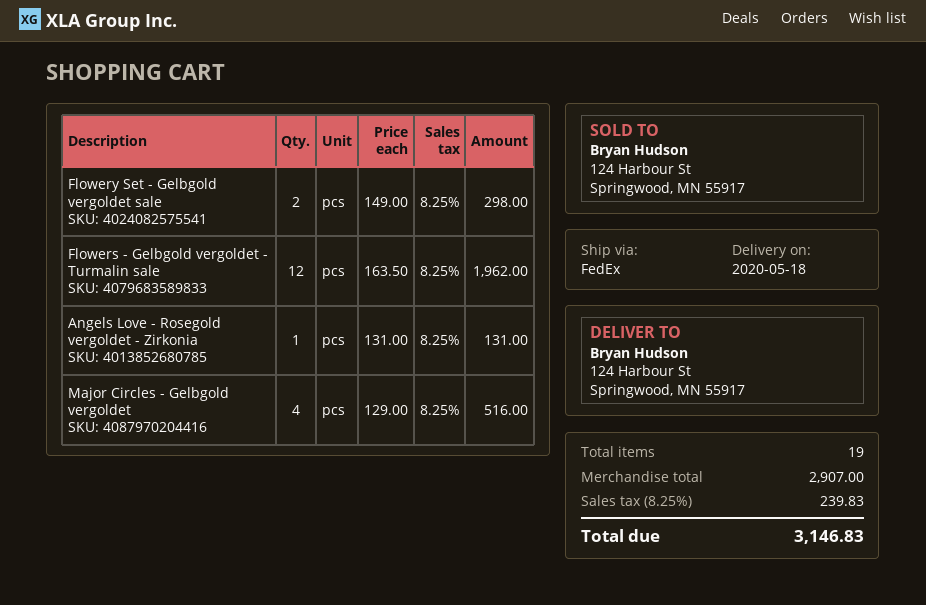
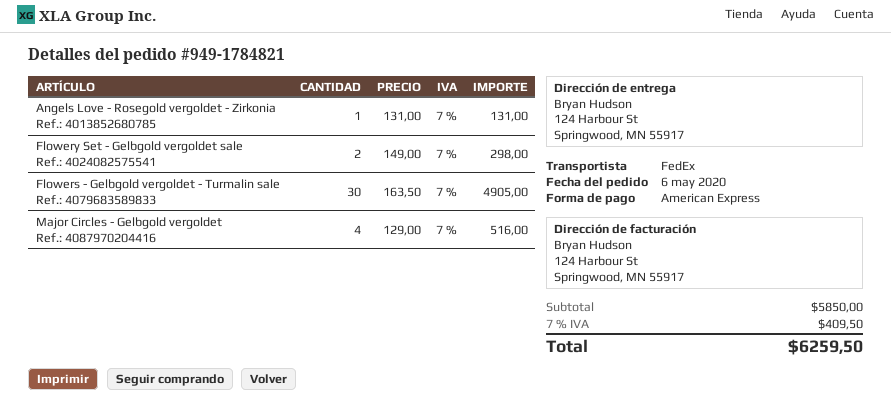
Flowers - Gelbgold vergoldet - Turmalin sale: 12 x 163.50 = 1962.00 -> 30 x 163.50 = 4905.00
subtotal: 2907.00 -> 5850.00
tax: 8.25% = 239.83 -> 7% = 409.50
total: 3146.83 -> 6259.50

